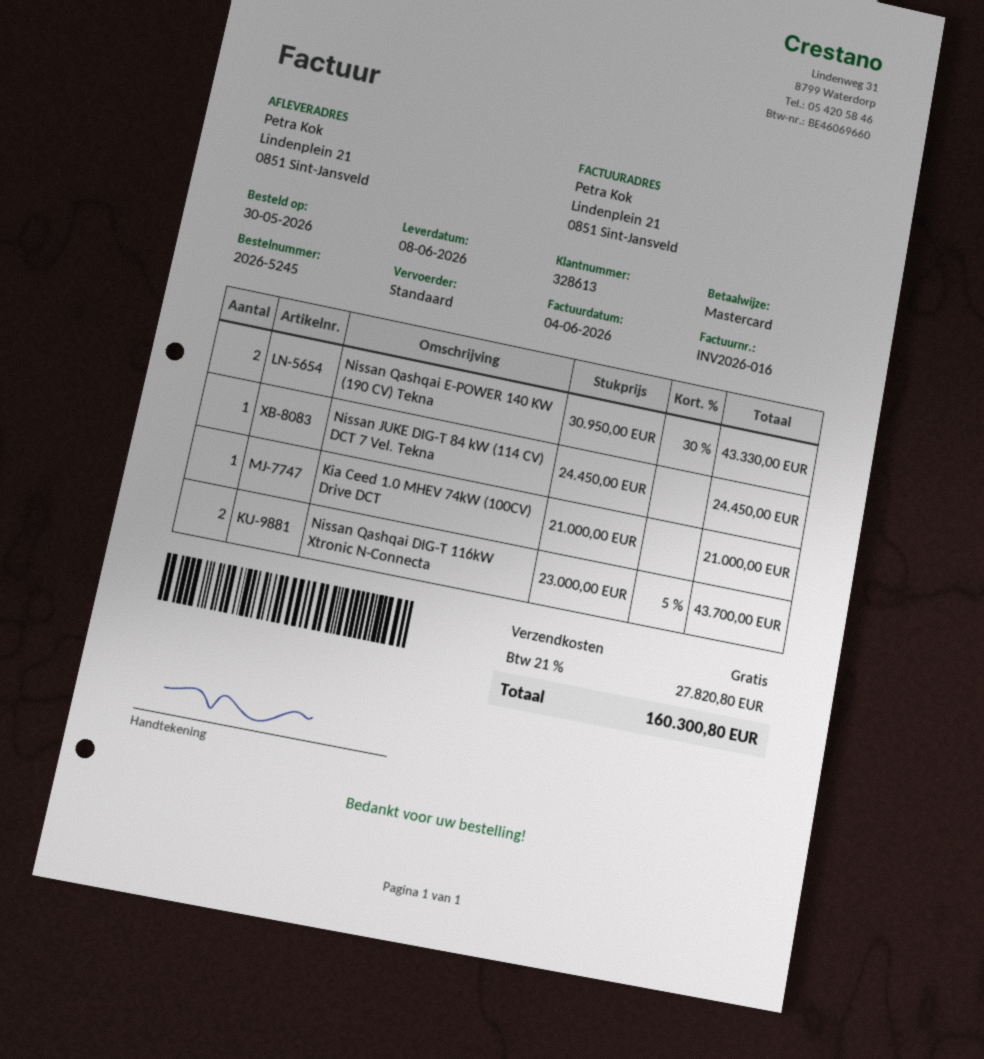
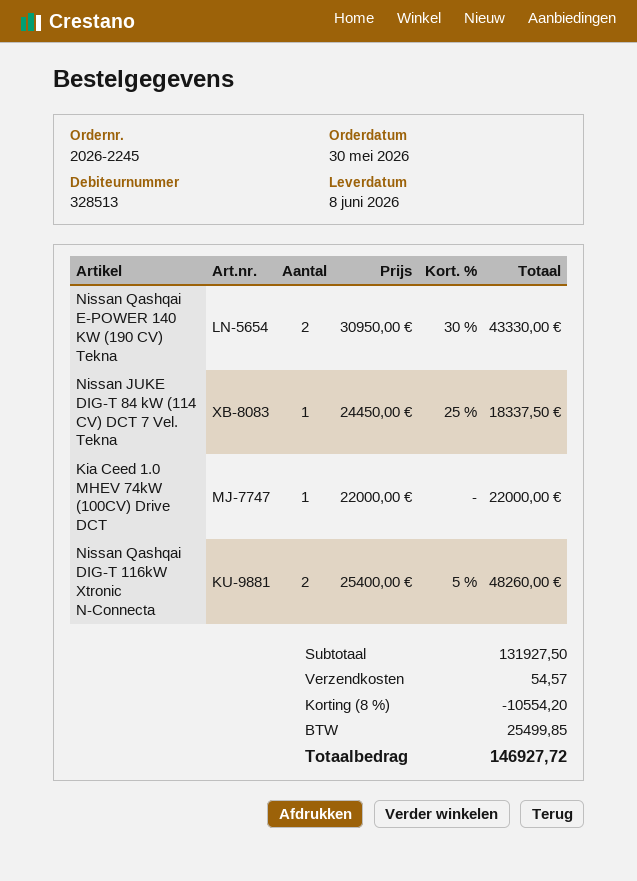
order number: 2026-5245 -> 2026-2245
customer number: 328613 -> 328513
Nissan JUKE DIG-T 84 kW (114 CV) DCT 7 Vel. Tekna: 1 x 24450.00 = 24450.00 -> 1 x 24450.00 - 25% = 18337.50
Kia Ceed 1.0 MHEV 74kW (100CV) Drive DCT: 1 x 21000.00 = 21000.00 -> 1 x 22000.00 = 22000.00
Nissan Qashqai DIG-T 116kW Xtronic N-Connecta: 2 x 23000.00 - 5% = 43700.00 -> 2 x 25400.00 - 5% = 48260.00
discount: none -> 8% = 10554.20
shipping: 0.00 -> 54.57
tax: 27820.80 -> 25499.85
total: 160300.80 -> 146927.72

